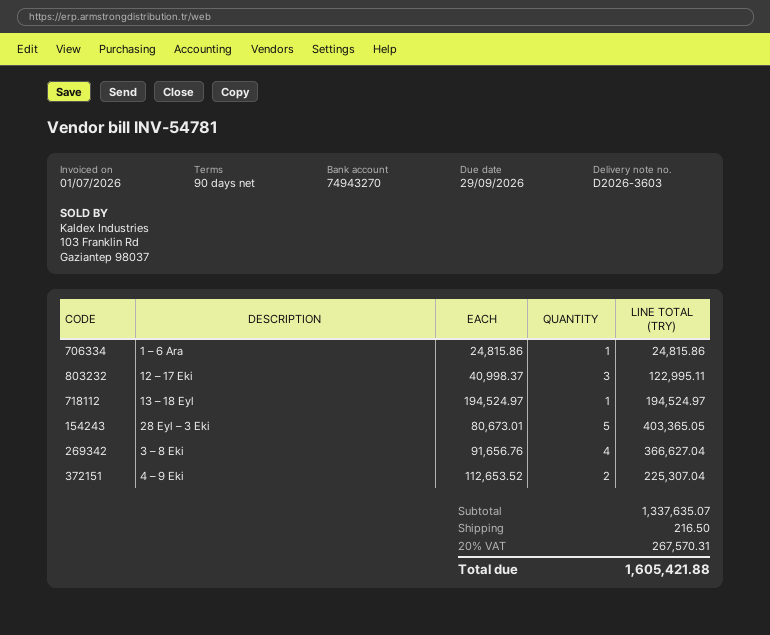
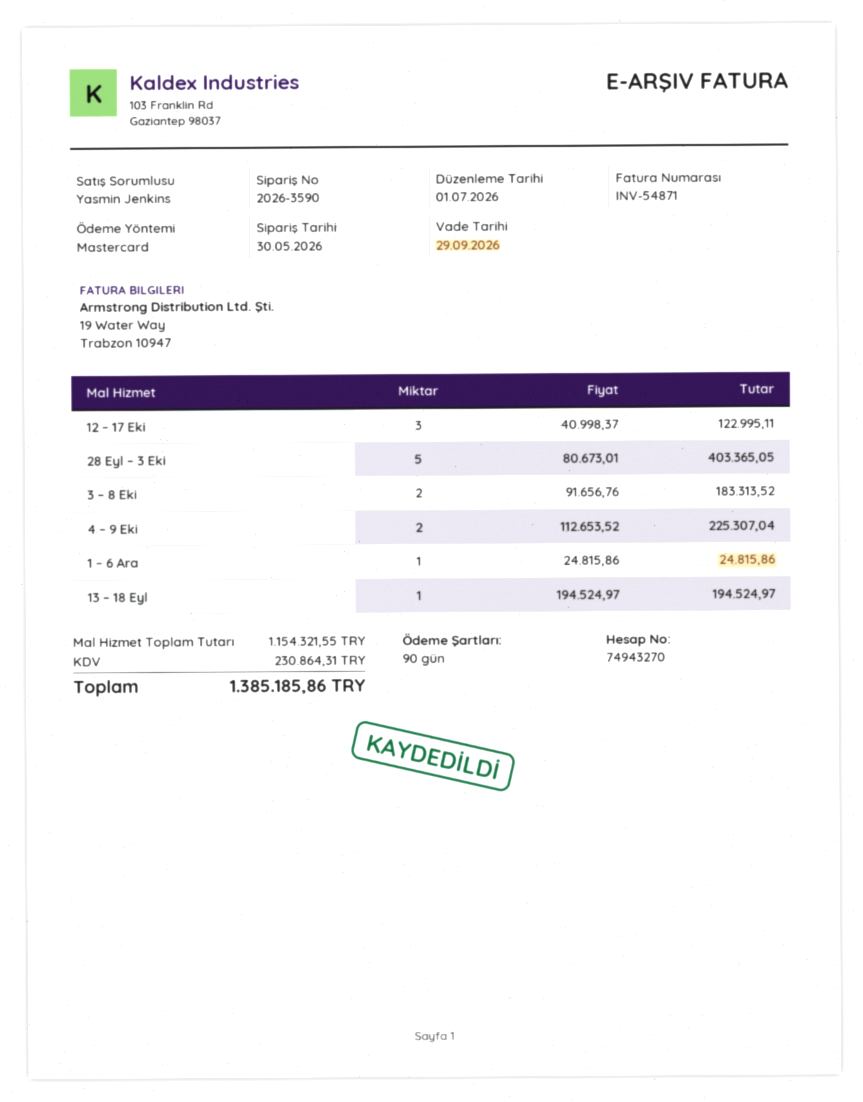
invoice number: INV-54781 -> INV-54871
3 – 8 Eki: 4 x 91656.76 = 366627.04 -> 2 x 91656.76 = 183313.52
subtotal: 1337635.07 -> 1154321.55
shipping: 216.50 -> none
tax: 267570.31 -> 230864.31
total: 1605421.88 -> 1385185.86

